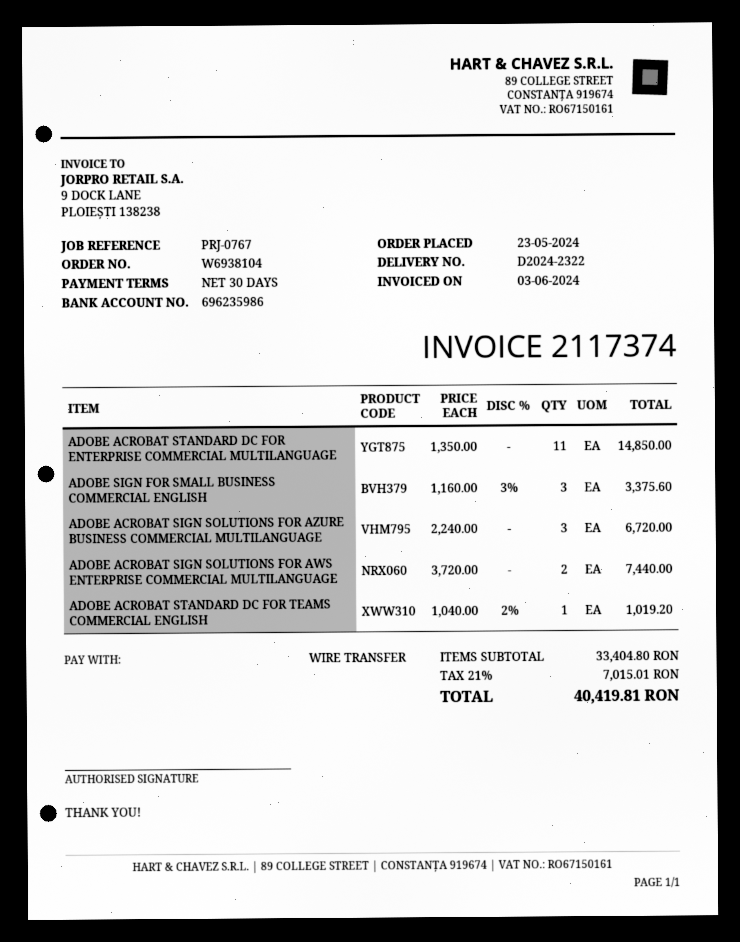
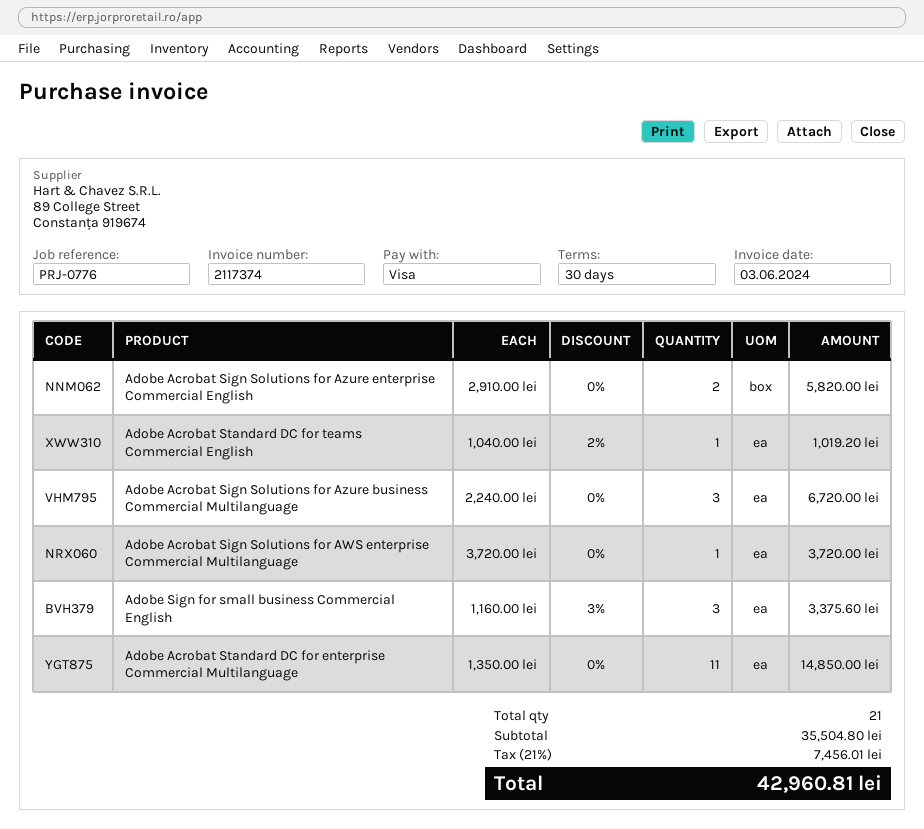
reference: PRJ-0767 -> PRJ-0776
payment method: bank transfer -> Visa
ADOBE ACROBAT SIGN SOLUTIONS FOR AWS ENTERPRISE COMMERCIAL MULTILANGUAGE: 2 x 3720.00 = 7440.00 -> 1 x 3720.00 = 3720.00
Adobe Acrobat Sign Solutions for Azure enterprise Commercial English: none -> 2 x 2910.00 = 5820.00
subtotal: 33404.80 -> 35504.80
tax: 21% = 7015.01 -> 21% = 7456.01
total: 40419.81 -> 42960.81

